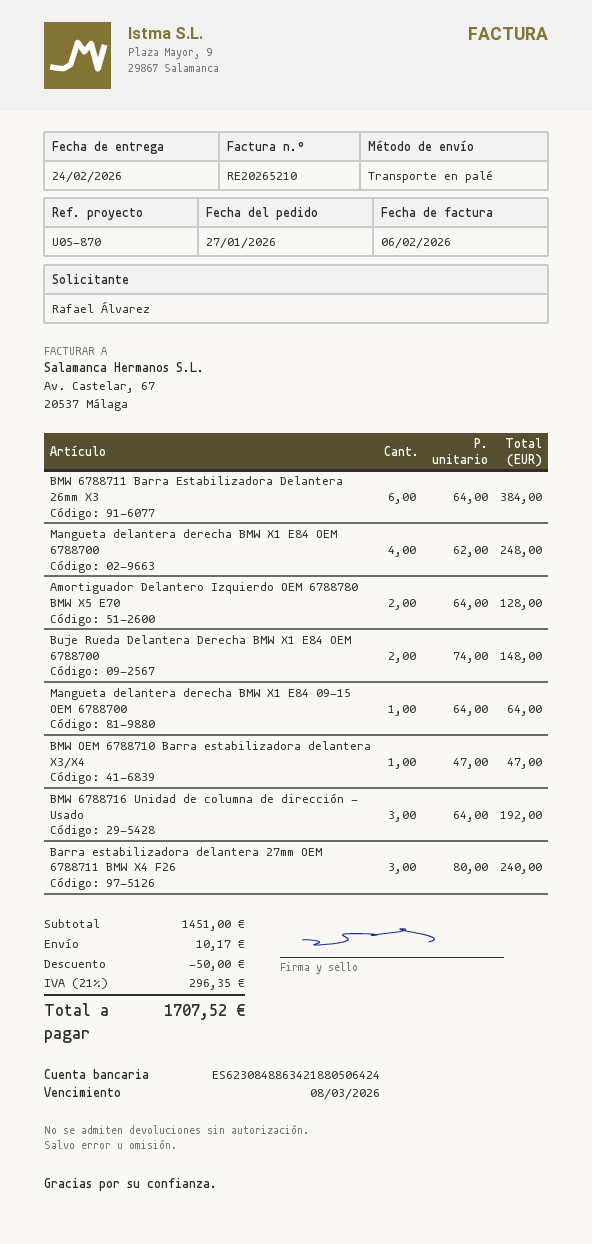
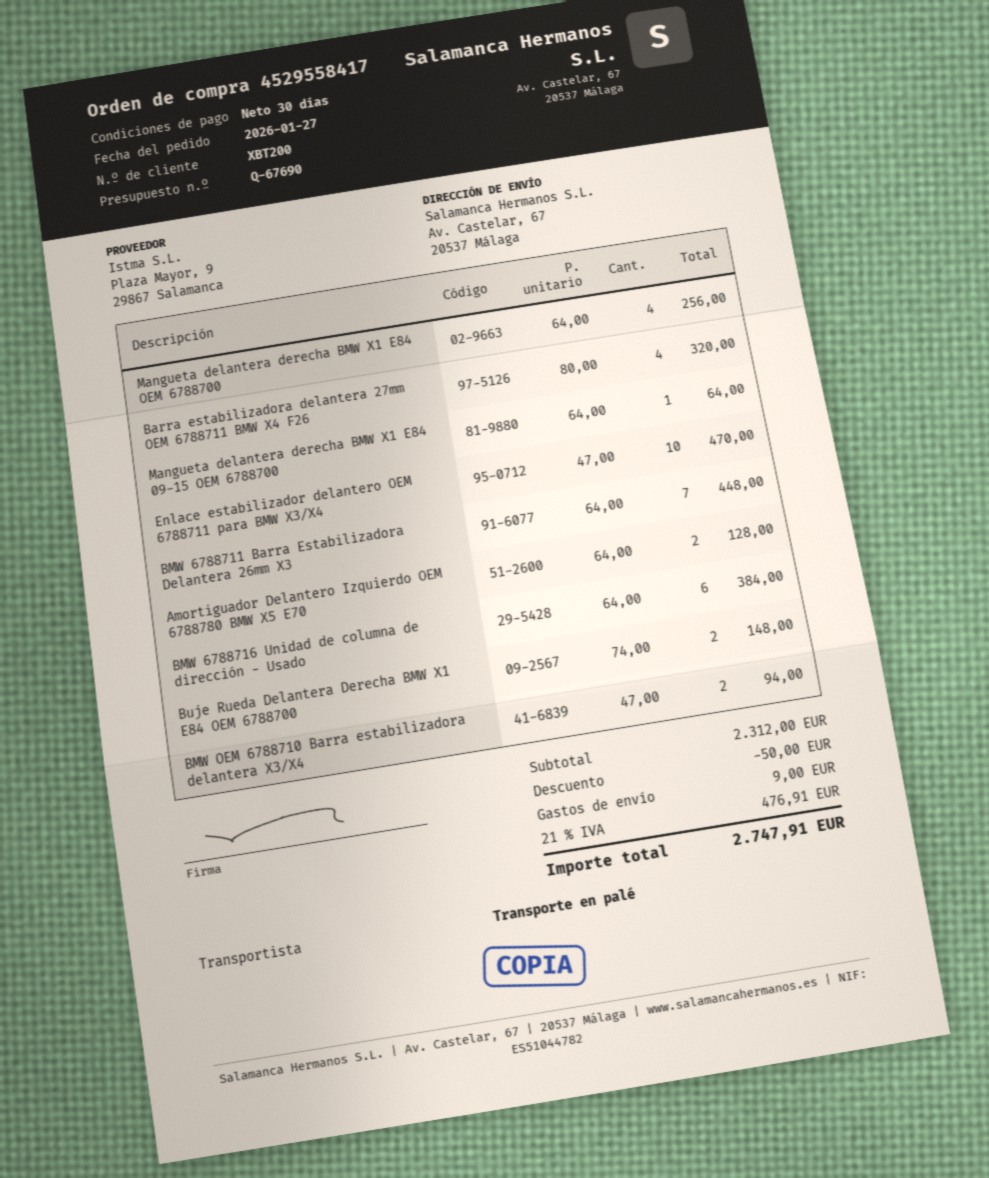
BMW 6788711 Barra Estabilizadora Delantera 26mm X3: 6 x 64.00 = 384.00 -> 7 x 64.00 = 448.00
Mangueta delantera derecha BMW X1 E84 OEM 6788700: 4 x 62.00 = 248.00 -> 4 x 64.00 = 256.00
BMW OEM 6788710 Barra estabilizadora delantera X3/X4: 1 x 47.00 = 47.00 -> 2 x 47.00 = 94.00
BMW 6788716 Unidad de columna de dirección - Usado: 3 x 64.00 = 192.00 -> 6 x 64.00 = 384.00
Barra estabilizadora delantera 27mm OEM 6788711 BMW X4 F26: 3 x 80.00 = 240.00 -> 4 x 80.00 = 320.00
Enlace estabilizador delantero OEM 6788711 para BMW X3/X4: none -> 10 x 47.00 = 470.00
subtotal: 1451.00 -> 2312.00
shipping: 10.17 -> 9.00
tax: 21% = 296.35 -> 21% = 476.91
total: 1707.52 -> 2747.91

